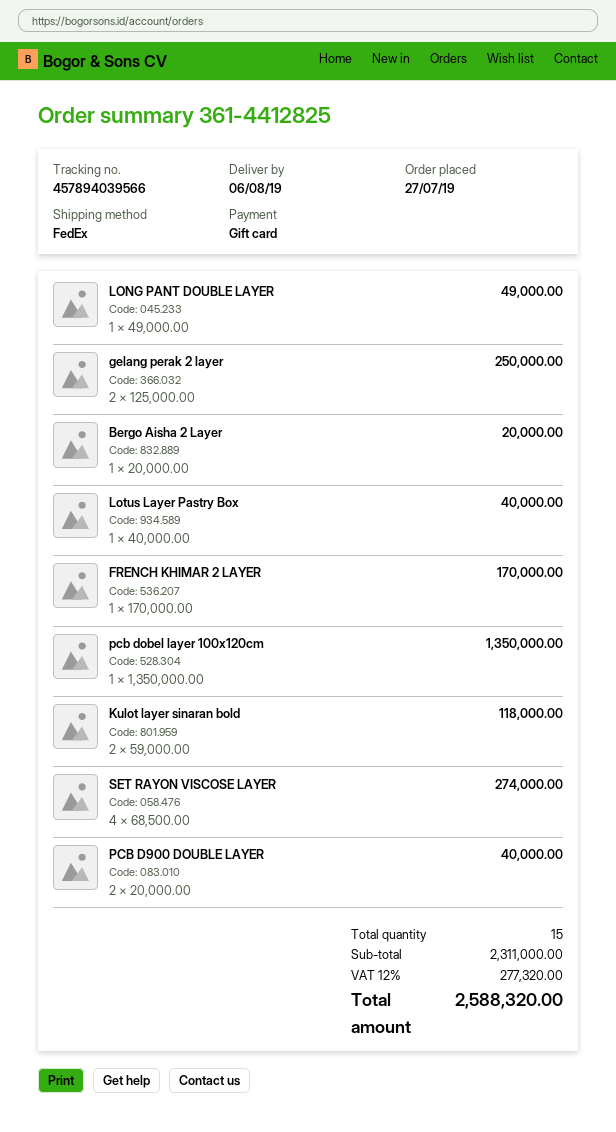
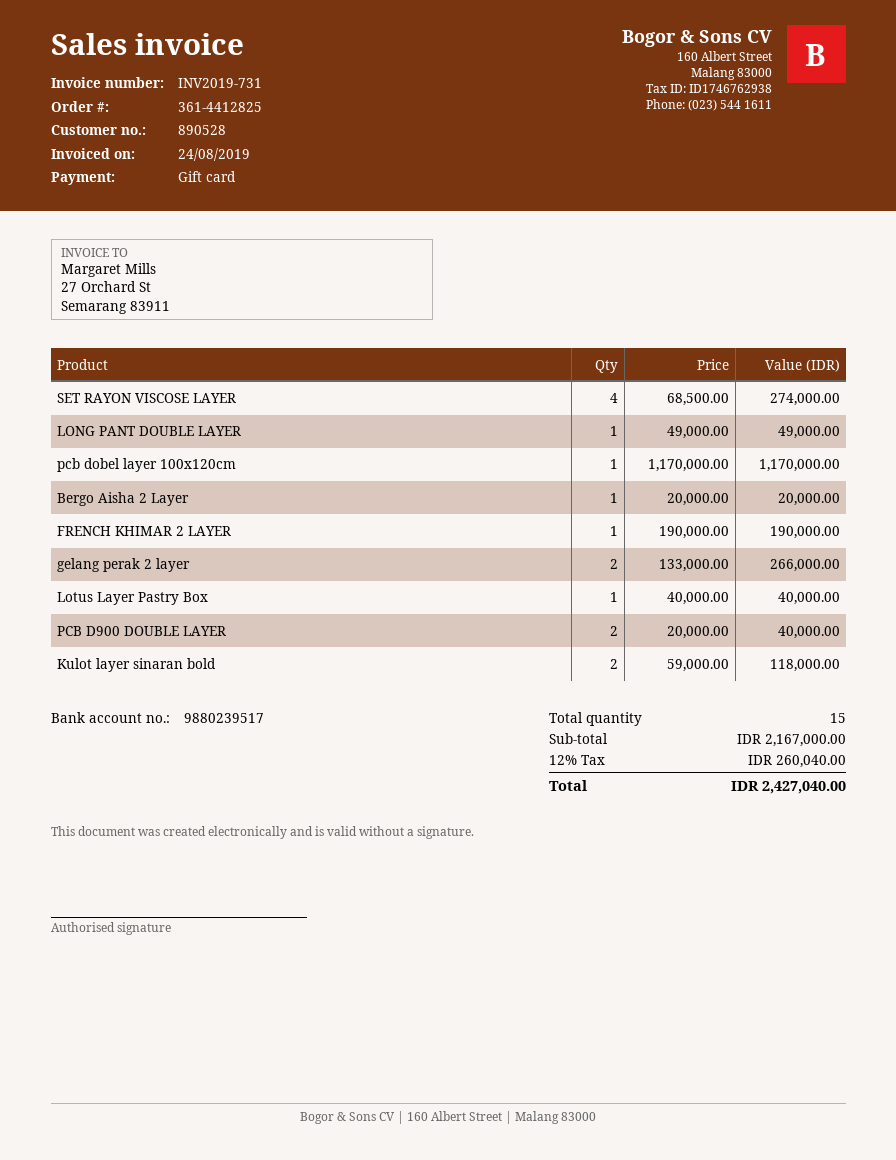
gelang perak 2 layer: 2 x 125000.00 = 250000.00 -> 2 x 133000.00 = 266000.00
FRENCH KHIMAR 2 LAYER: 1 x 170000.00 = 170000.00 -> 1 x 190000.00 = 190000.00
pcb dobel layer 100x120cm: 1 x 1350000.00 = 1350000.00 -> 1 x 1170000.00 = 1170000.00
subtotal: 2311000.00 -> 2167000.00
tax: 12% = 277320.00 -> 12% = 260040.00
total: 2588320.00 -> 2427040.00

